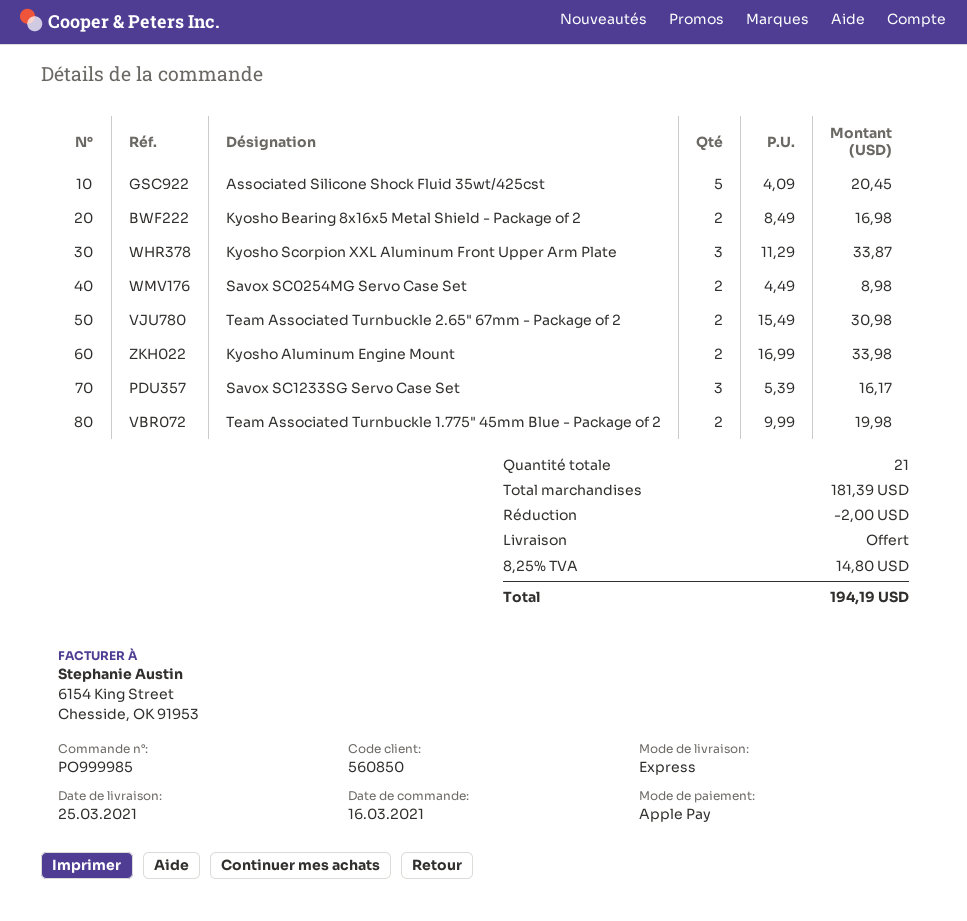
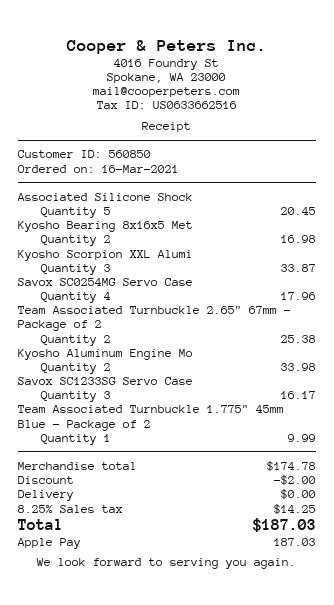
Savox SC0254MG Servo Case Set: 2 for 8.98 -> 4 for 17.96
Team Associated Turnbuckle 2.65" 67mm - Package of 2: 2 for 30.98 -> 2 for 25.38
Team Associated Turnbuckle 1.775" 45mm Blue - Package of 2: 2 for 19.98 -> 1 for 9.99
subtotal: 181.39 -> 174.78
tax: 8.25% = 14.80 -> 8.25% = 14.25
total: 194.19 -> 187.03

